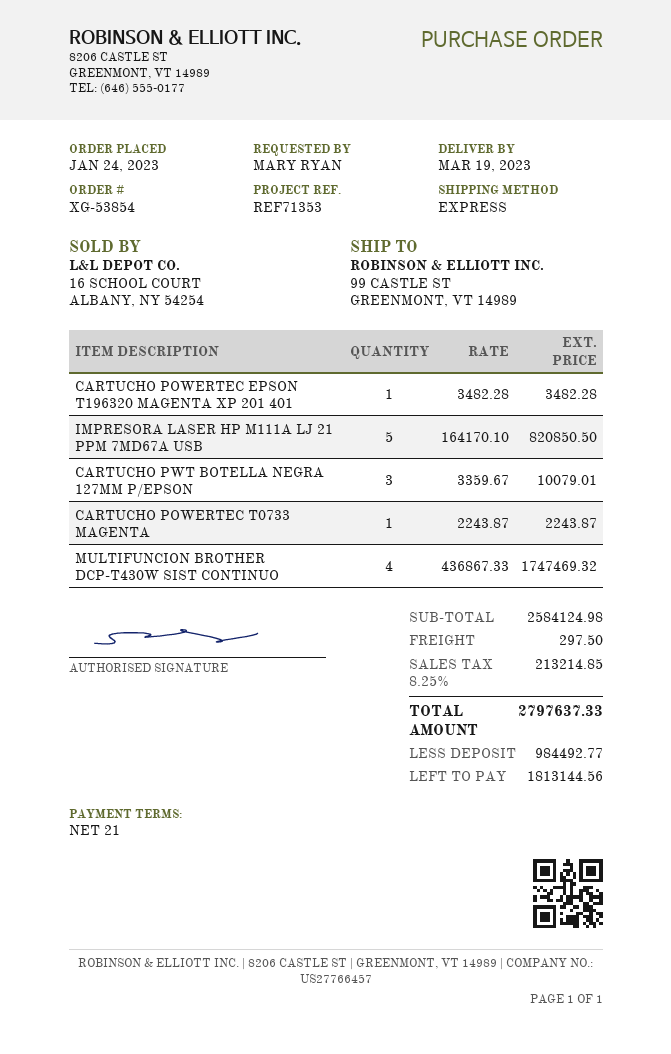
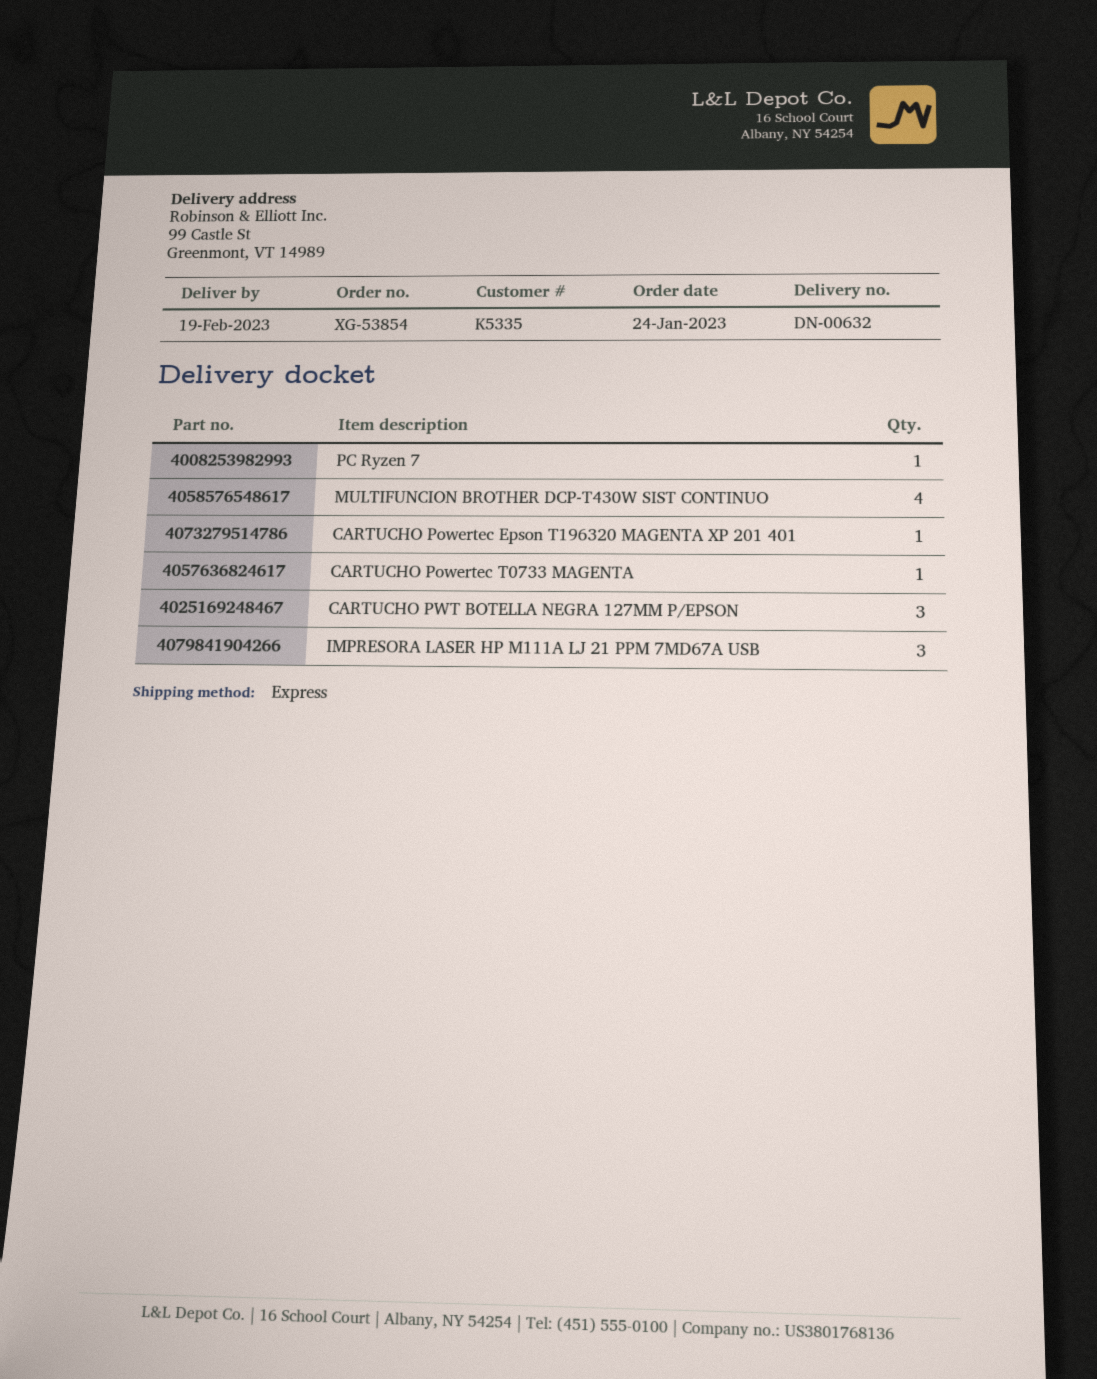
delivery date: 2023-03-19 -> 2023-02-19
IMPRESORA LASER HP M111A LJ 21 PPM 7MD67A USB: 5 -> 3
PC Ryzen 7: none -> 1

